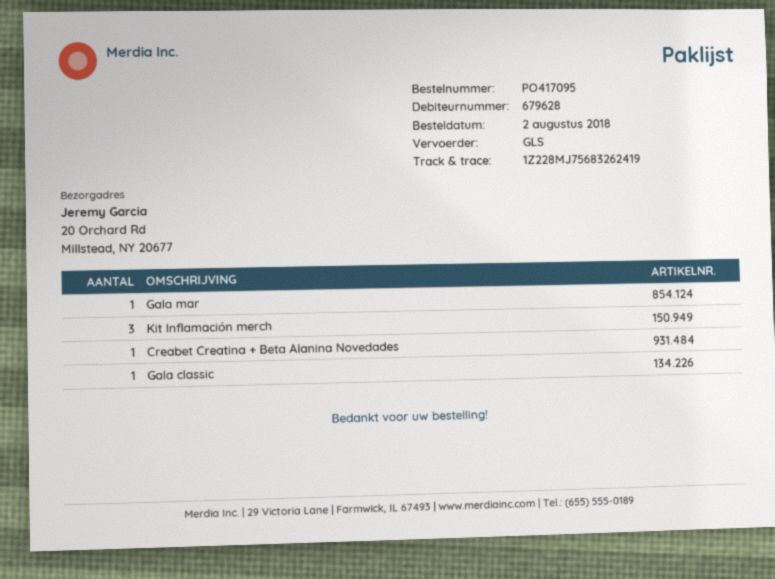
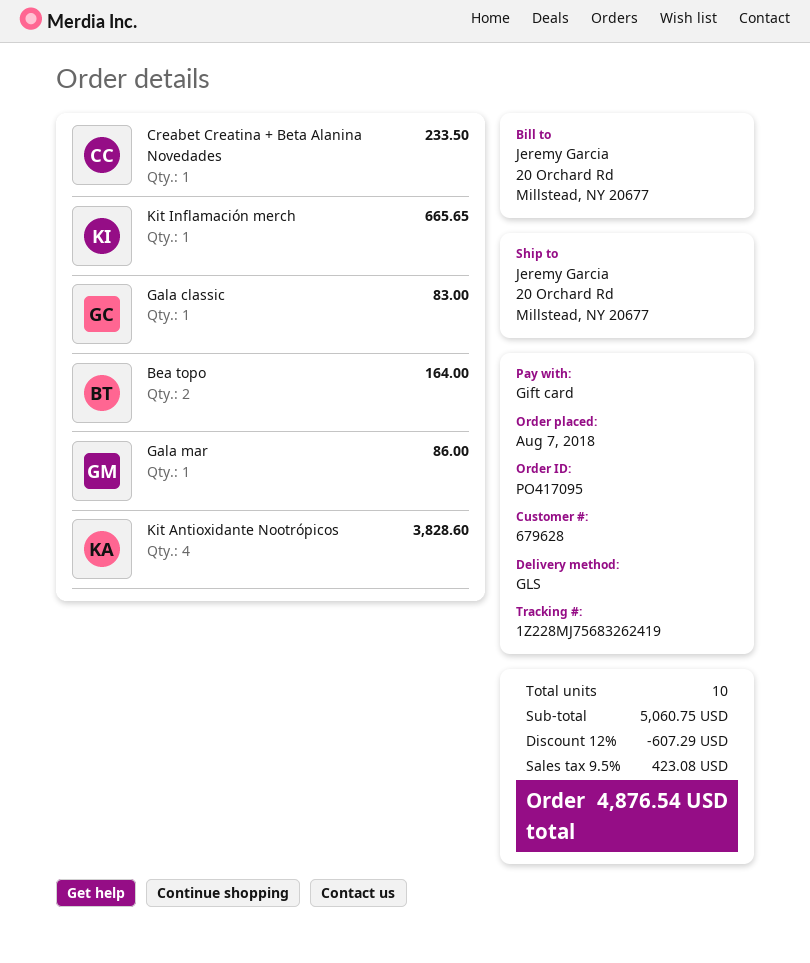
order date: 2018-08-02 -> 2018-08-07
Kit Inflamación merch: 3 -> 1
Bea topo: none -> 2
Kit Antioxidante Nootrópicos: none -> 4

